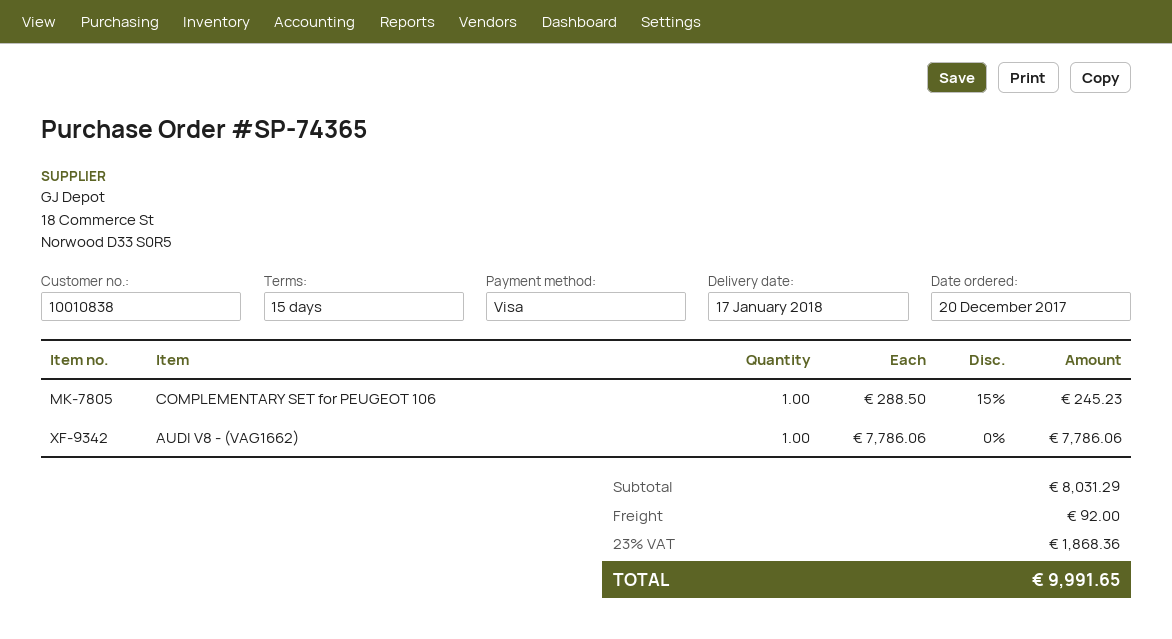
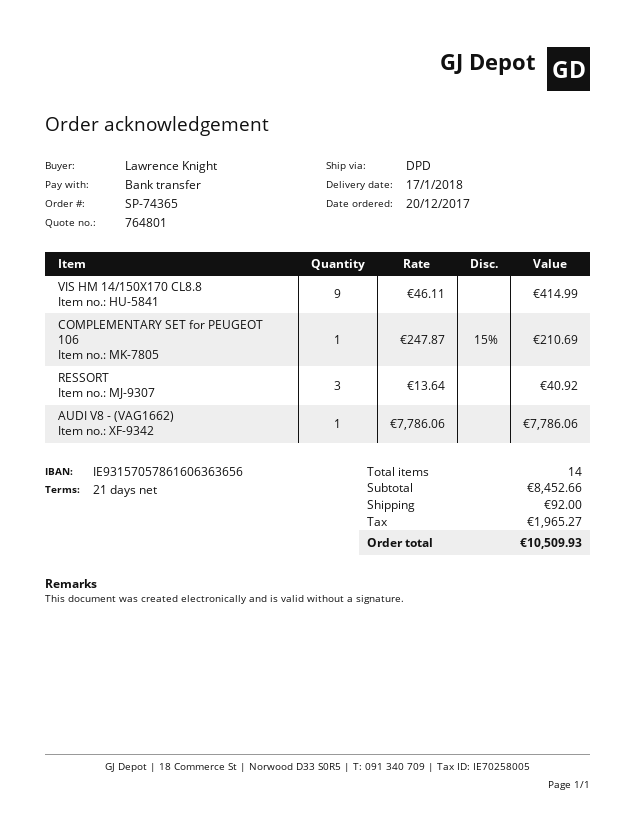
payment terms: 15 days -> 21 days
payment method: Visa -> bank transfer
COMPLEMENTARY SET for PEUGEOT 106: 1 x 288.50 - 15% = 245.23 -> 1 x 247.87 - 15% = 210.69
VIS HM 14/150X170 CL8.8: none -> 9 x 46.11 = 414.99
RESSORT: none -> 3 x 13.64 = 40.92
subtotal: 8031.29 -> 8452.66
tax: 1868.36 -> 1965.27
total: 9991.65 -> 10509.93

